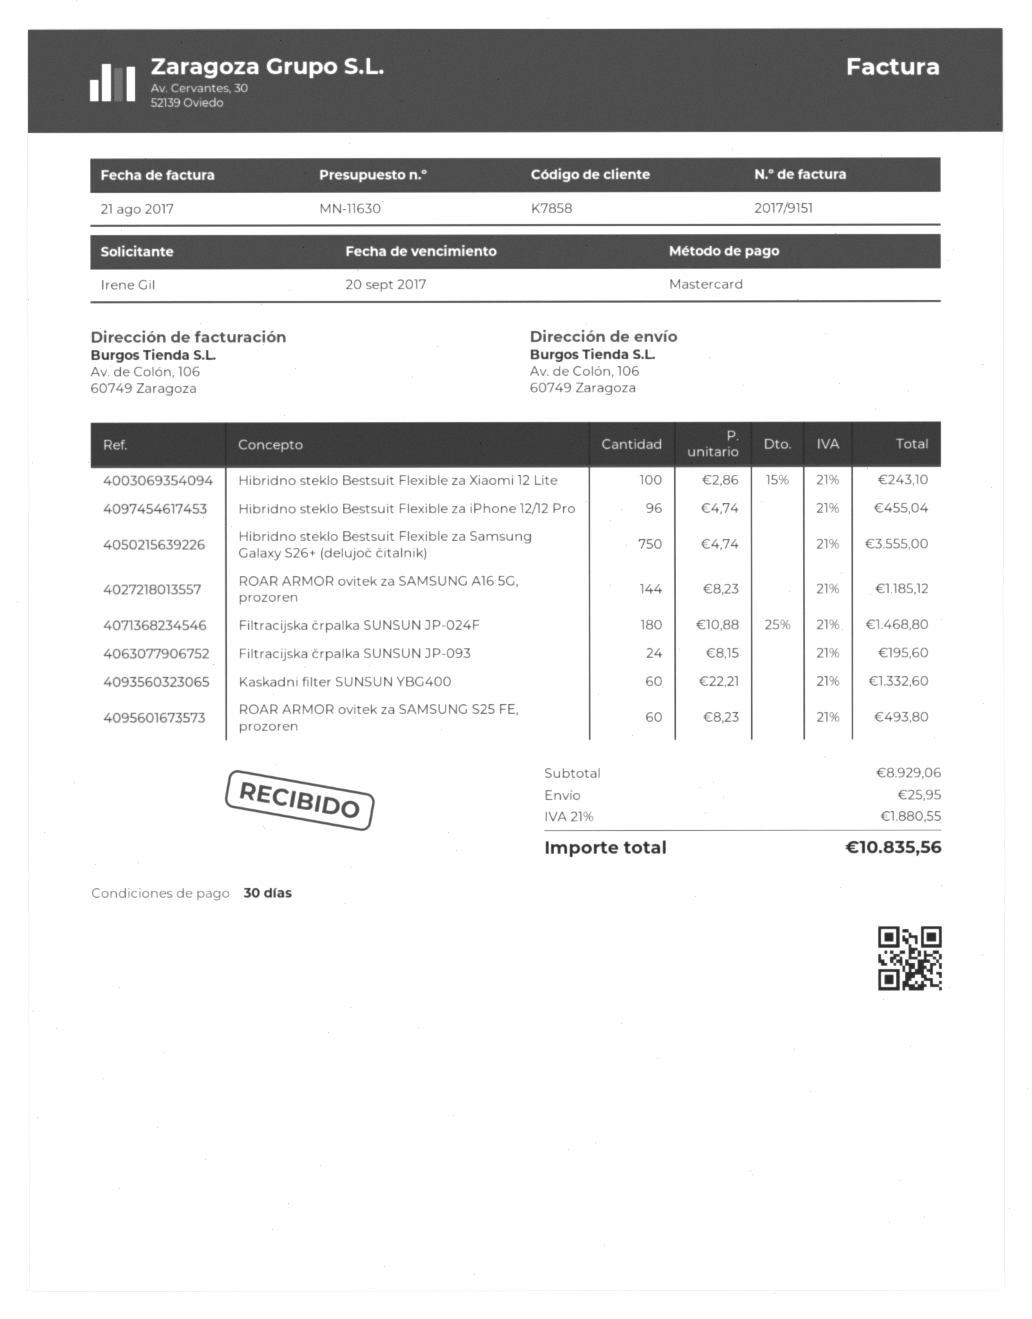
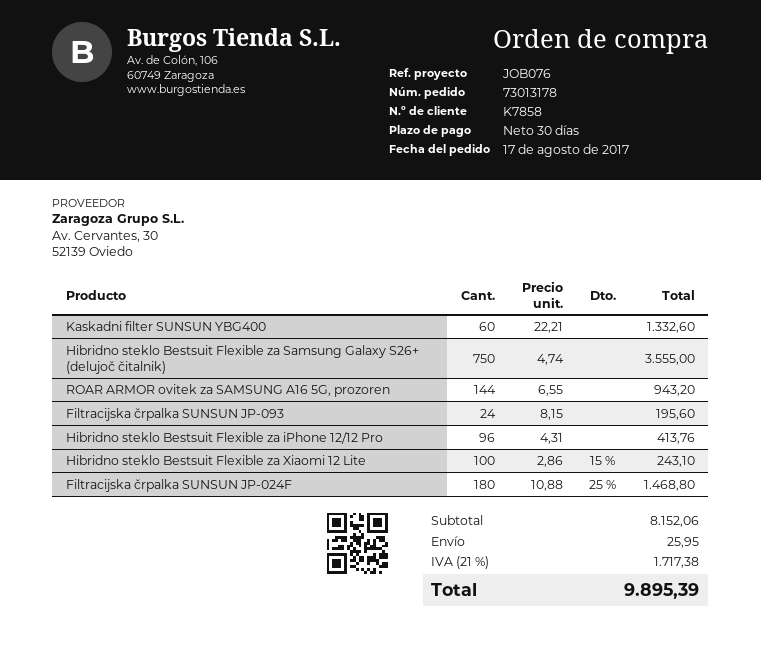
Hibridno steklo Bestsuit Flexible za iPhone 12/12 Pro: 96 x 4.74 = 455.04 -> 96 x 4.31 = 413.76
ROAR ARMOR ovitek za SAMSUNG A16 5G, prozoren: 144 x 8.23 = 1185.12 -> 144 x 6.55 = 943.20
ROAR ARMOR ovitek za SAMSUNG S25 FE, prozoren: 60 x 8.23 = 493.80 -> none
subtotal: 8929.06 -> 8152.06
tax: 21% = 1880.55 -> 21% = 1717.38
total: 10835.56 -> 9895.39

